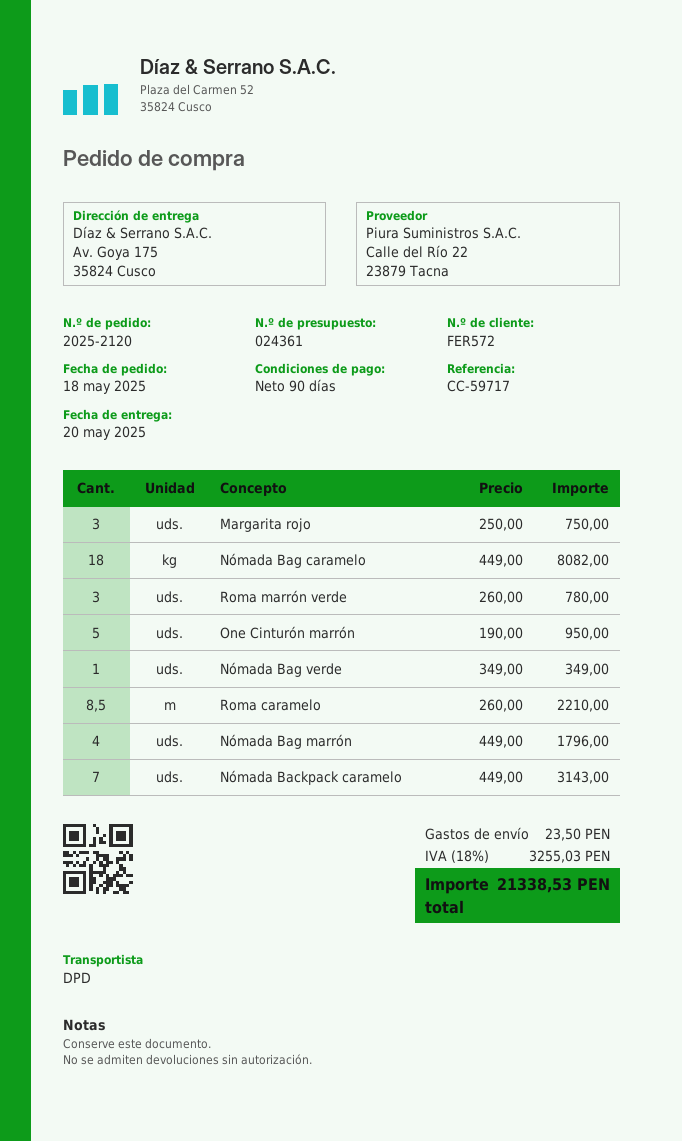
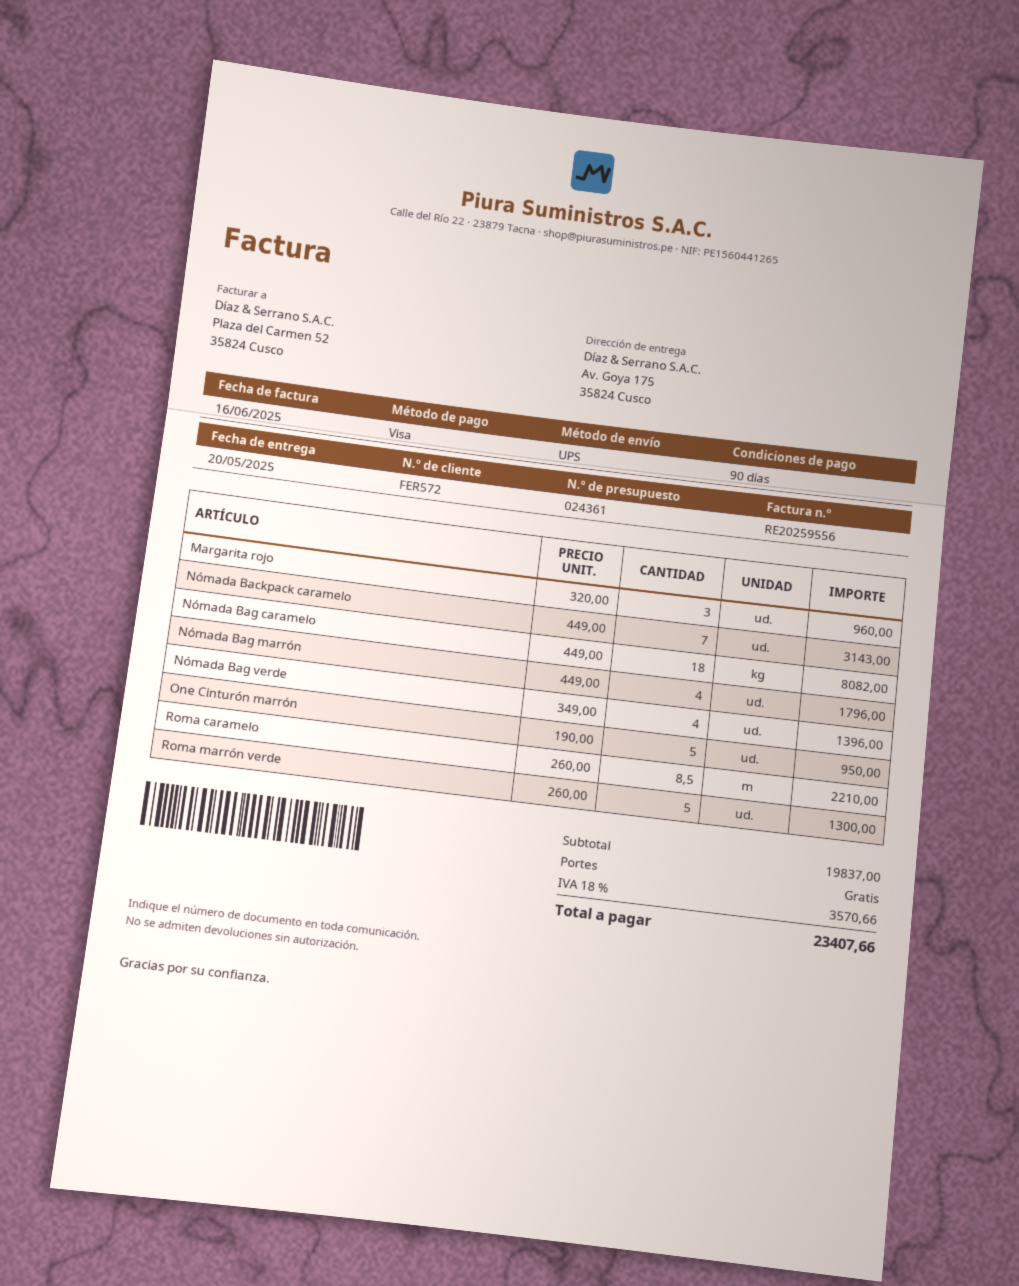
shipping method: DPD -> UPS
Margarita rojo: 3 x 250.00 = 750.00 -> 3 x 320.00 = 960.00
Roma marrón verde: 3 x 260.00 = 780.00 -> 5 x 260.00 = 1300.00
Nómada Bag verde: 1 x 349.00 = 349.00 -> 4 x 349.00 = 1396.00
shipping: 23.50 -> 0.00
tax: 18% = 3255.03 -> 18% = 3570.66
total: 21338.53 -> 23407.66

